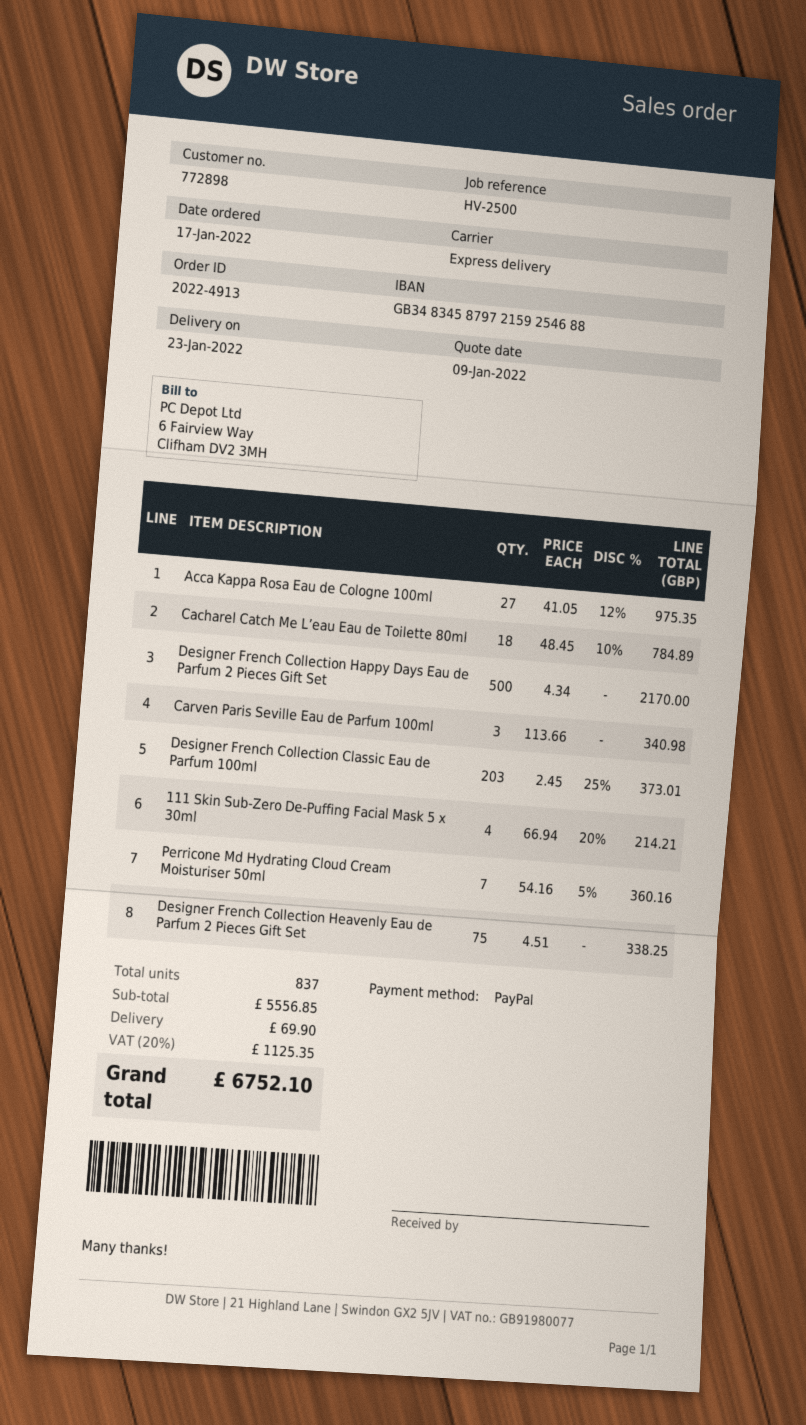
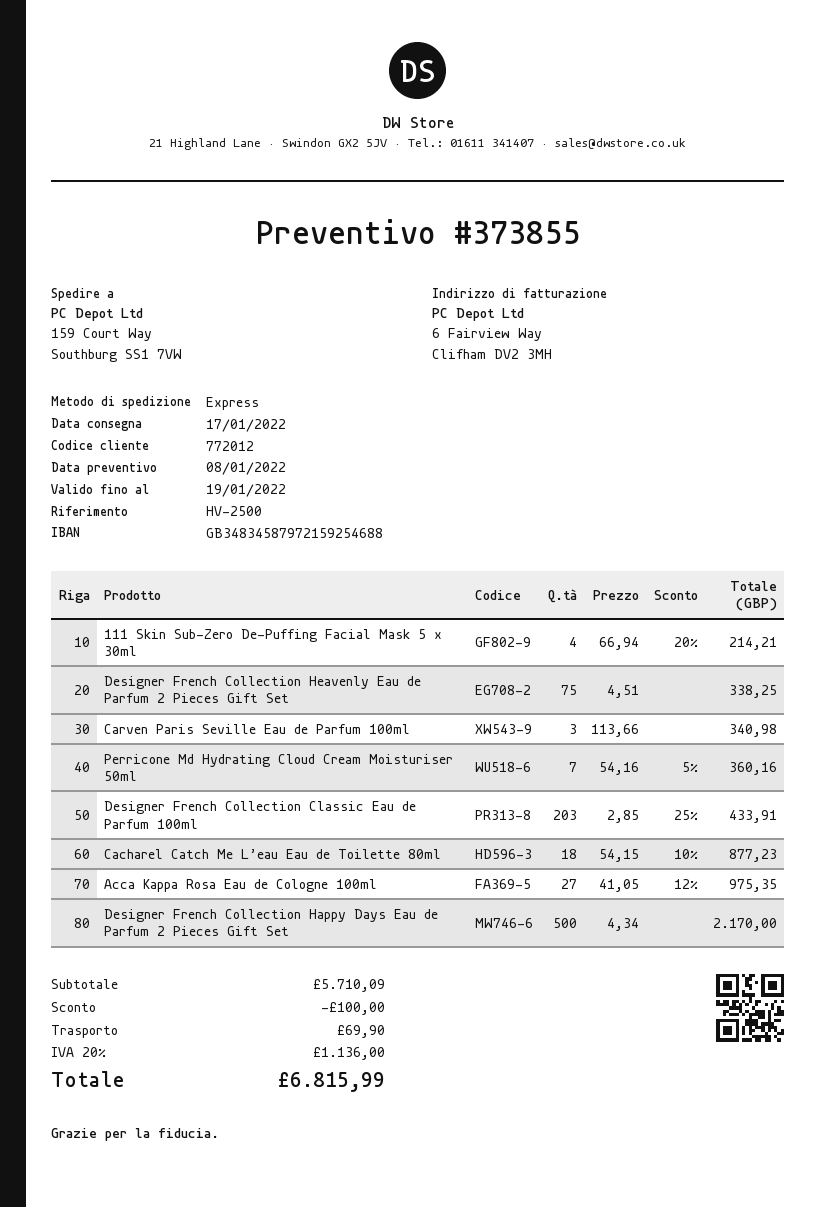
quote date: 2022-01-09 -> 2022-01-08
delivery date: 2022-01-23 -> 2022-01-17
customer number: 772898 -> 772012
Cacharel Catch Me L’eau Eau de Toilette 80ml: 18 x 48.45 - 10% = 784.89 -> 18 x 54.15 - 10% = 877.23
Designer French Collection Classic Eau de Parfum 100ml: 203 x 2.45 - 25% = 373.01 -> 203 x 2.85 - 25% = 433.91
subtotal: 5556.85 -> 5710.09
discount: none -> 100.00
tax: 20% = 1125.35 -> 20% = 1136.00
total: 6752.10 -> 6815.99

